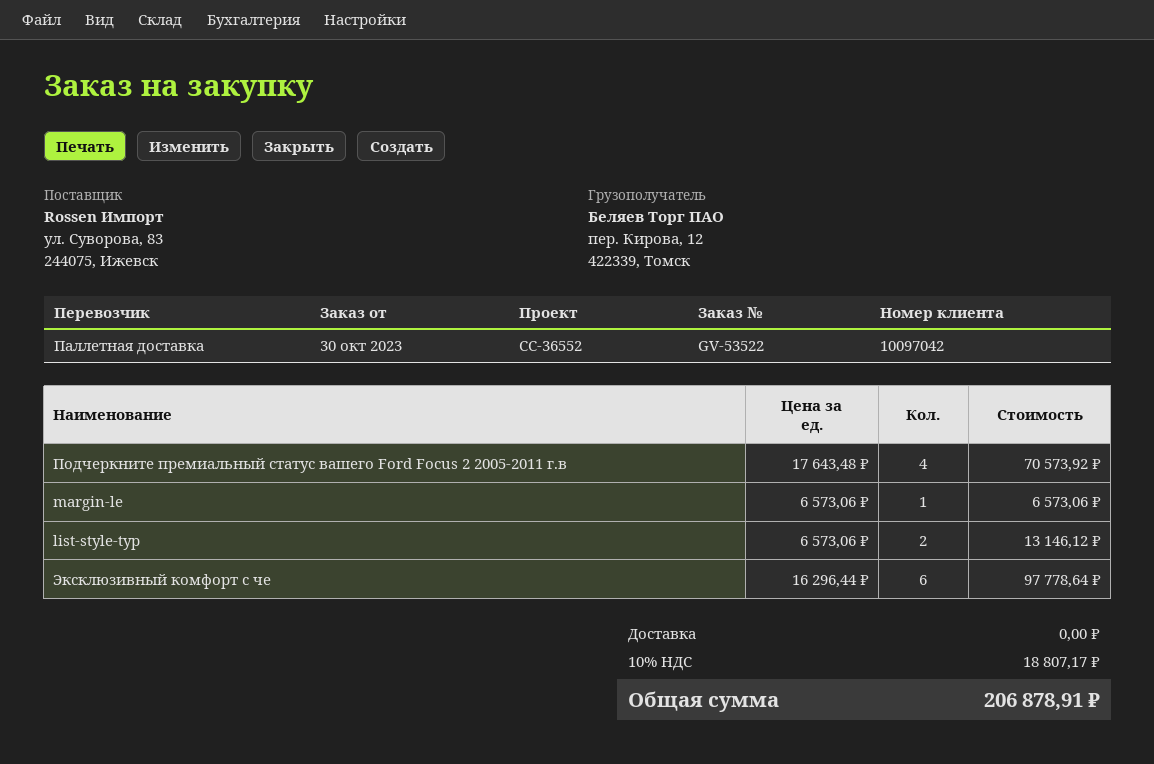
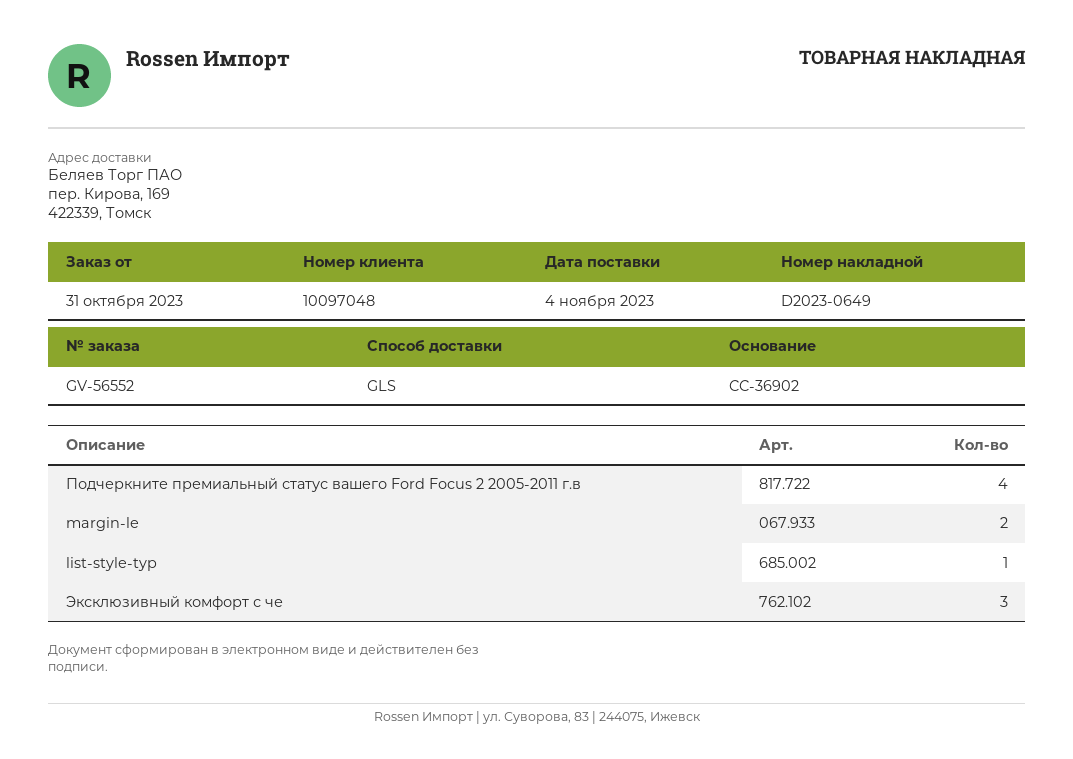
order number: GV-53522 -> GV-56552
order date: 2023-10-30 -> 2023-10-31
customer number: 10097042 -> 10097048
reference: CC-36552 -> CC-36902
shipping method: pallet freight -> GLS
ship to: пер. Кирова, 12, 422339, Томск -> пер. Кирова, 169, 422339, Томск
margin-le: 1 -> 2
list-style-typ: 2 -> 1
Эксклюзивный комфорт с че: 6 -> 3

